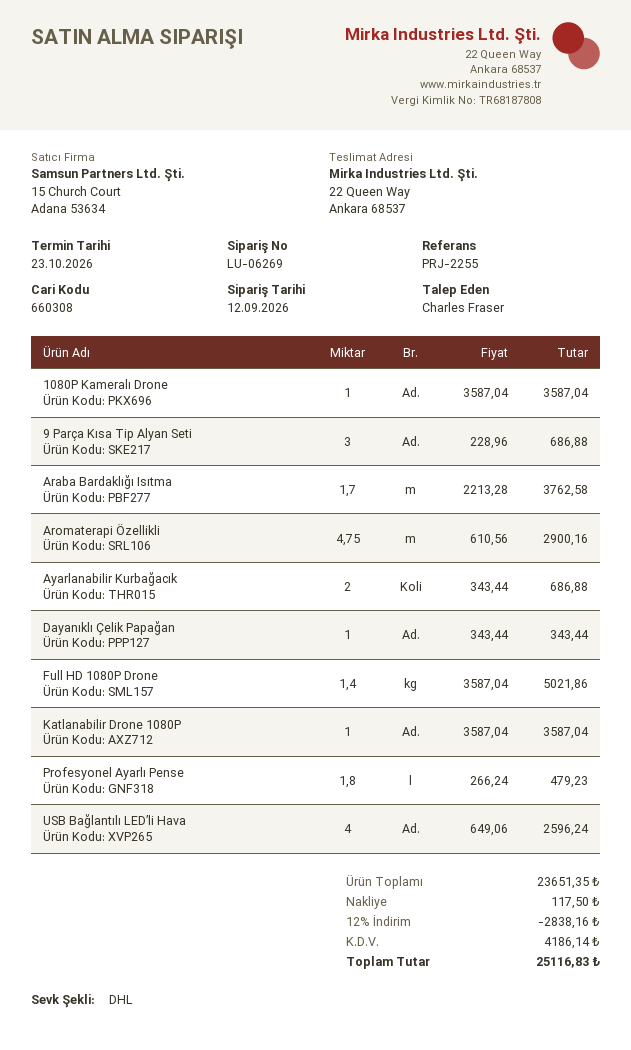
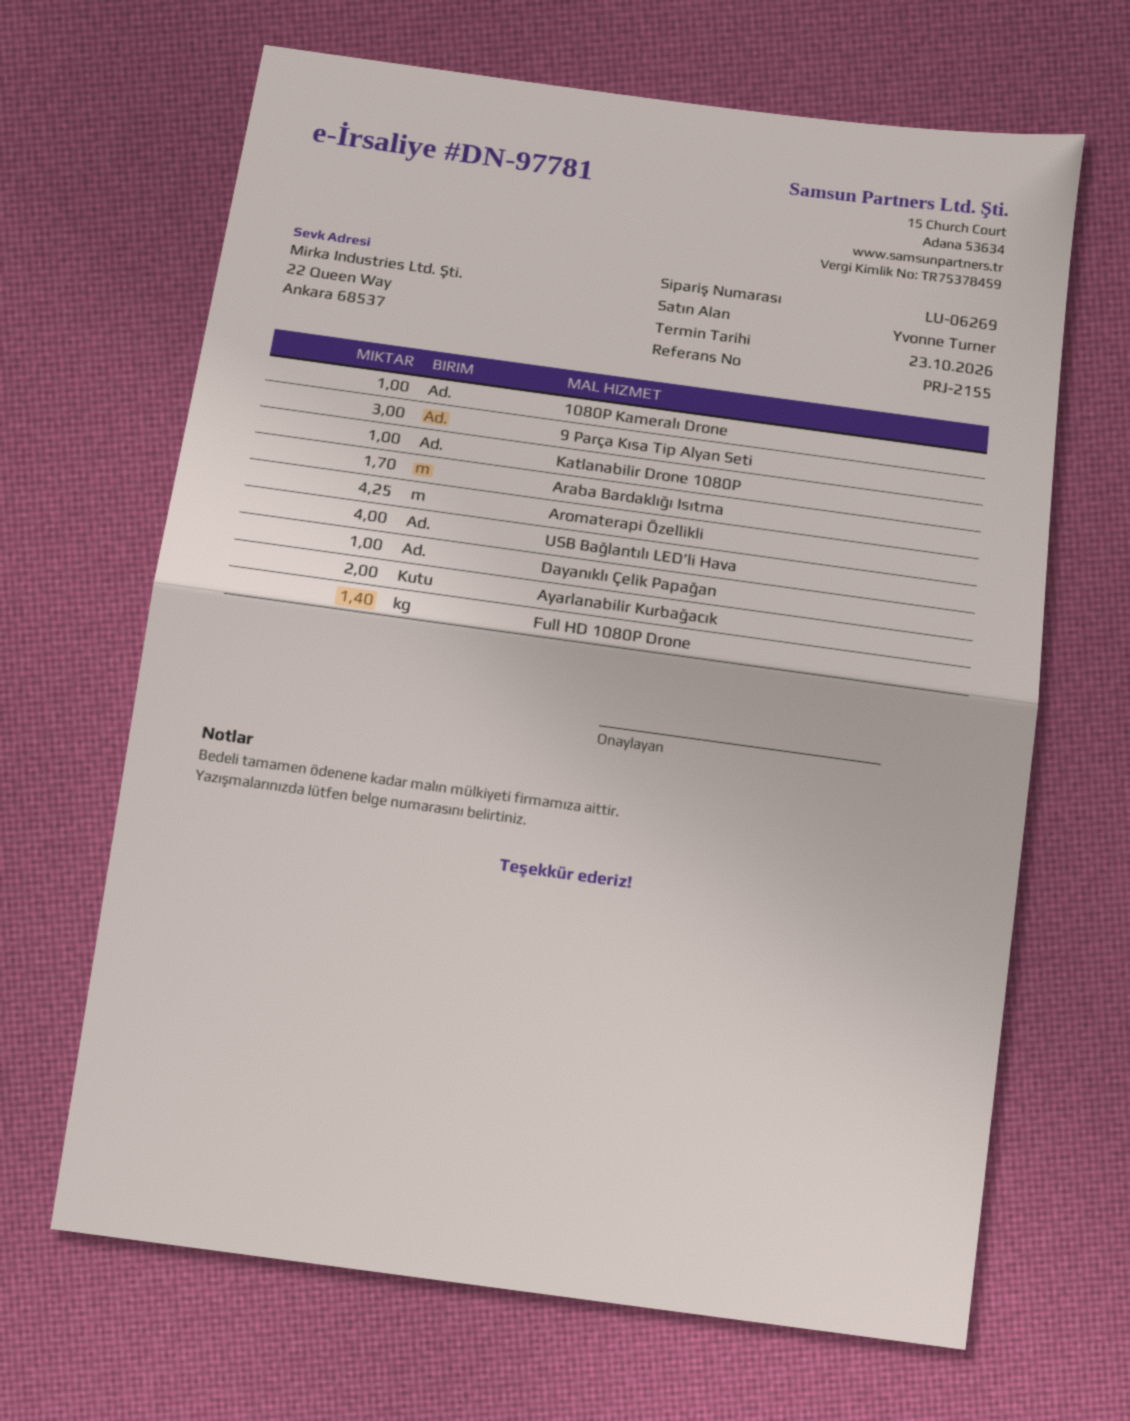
reference: PRJ-2255 -> PRJ-2155
ordered by: Charles Fraser -> Yvonne Turner
Aromaterapi Özellikli: 4.75 -> 4.25
Profesyonel Ayarlı Pense: 1.8 -> none

